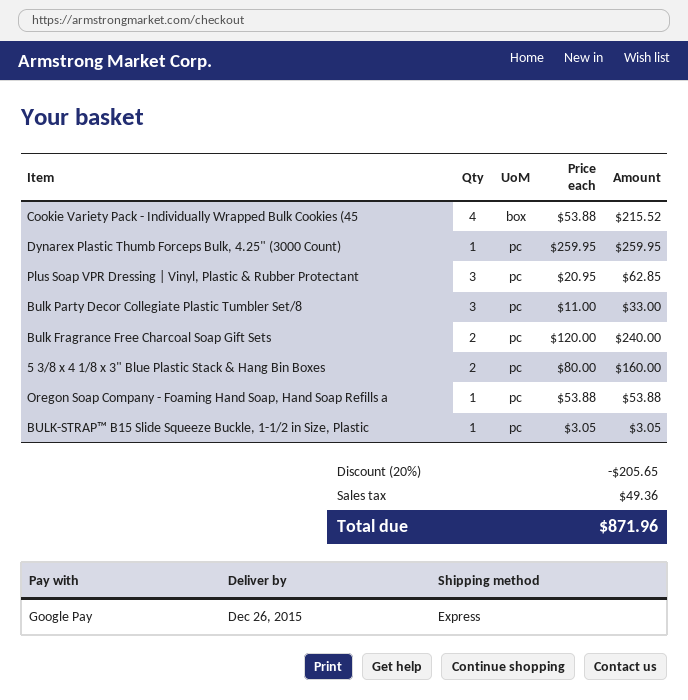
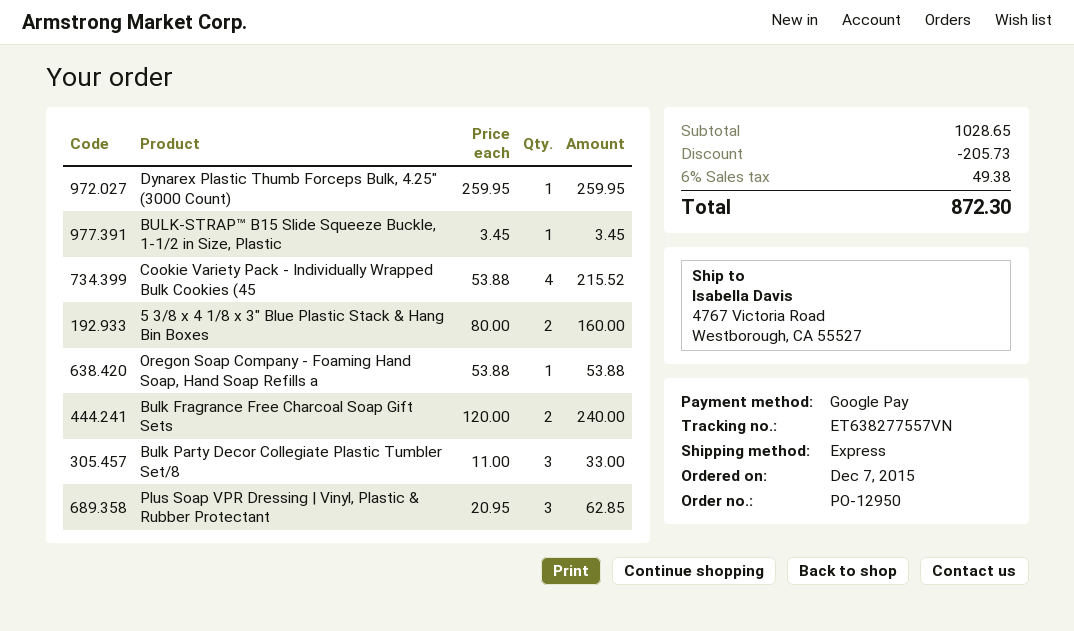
BULK-STRAP™ B15 Slide Squeeze Buckle, 1-1/2 in Size, Plastic: 1 x 3.05 = 3.05 -> 1 x 3.45 = 3.45
discount: 205.65 -> 205.73
tax: 49.36 -> 49.38
total: 871.96 -> 872.30

